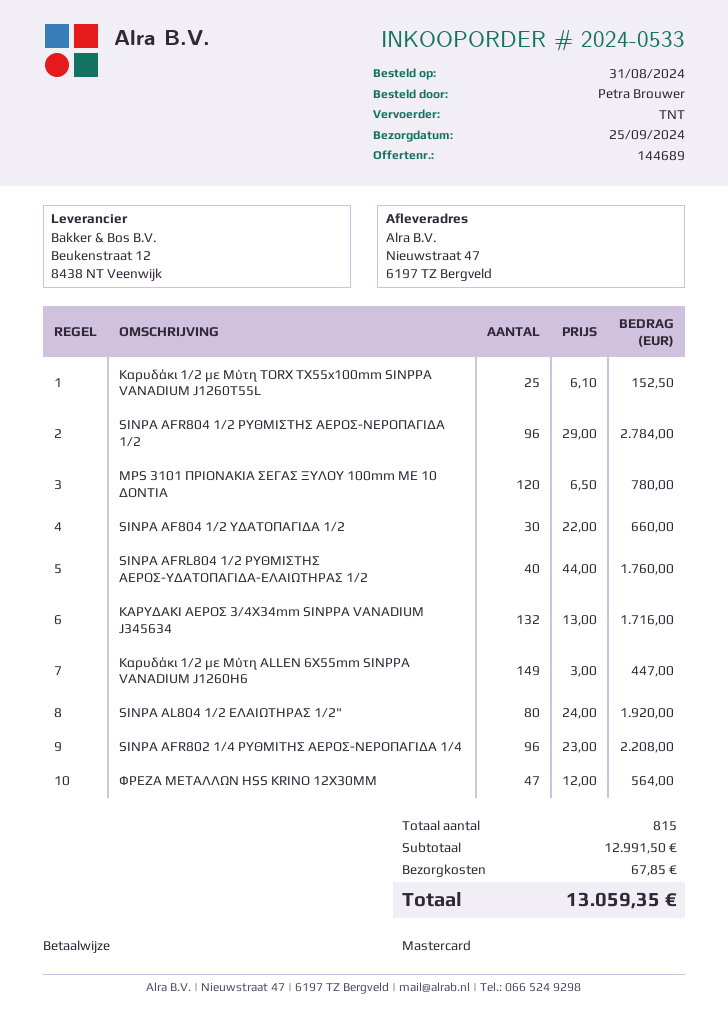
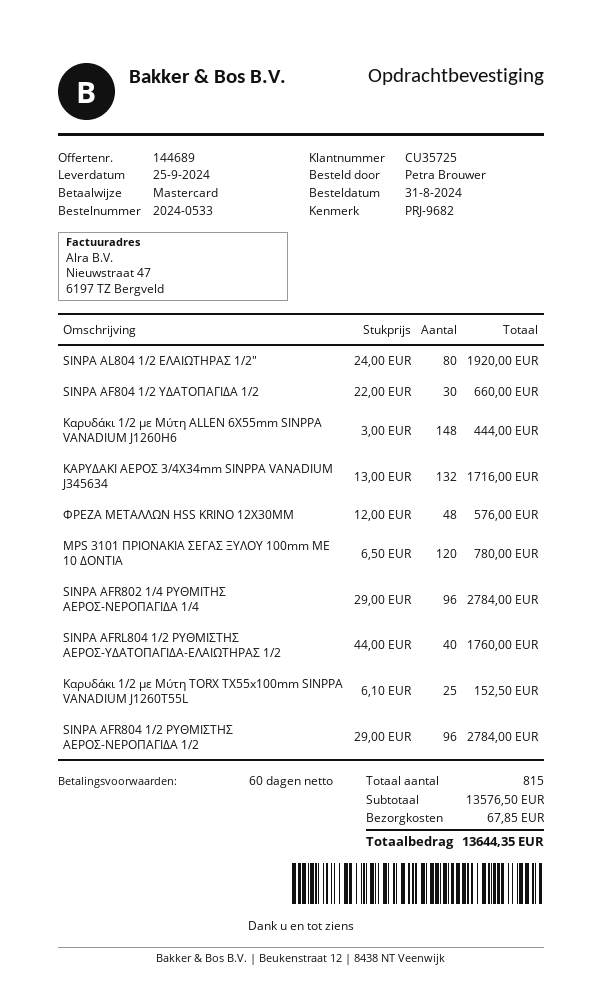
Καρυδάκι 1/2 με Μύτη ALLEN 6X55mm SINPPA VANADIUM J1260H6: 149 x 3.00 = 447.00 -> 148 x 3.00 = 444.00
SINPA AFR802 1/4 ΡΥΘΜΙΤΗΣ ΑΕΡΟΣ-ΝΕΡΟΠΑΓΙΔΑ 1/4: 96 x 23.00 = 2208.00 -> 96 x 29.00 = 2784.00
ΦΡΕΖΑ ΜΕΤΑΛΛΩΝ HSS KRINO 12X30MM: 47 x 12.00 = 564.00 -> 48 x 12.00 = 576.00
subtotal: 12991.50 -> 13576.50
total: 13059.35 -> 13644.35

